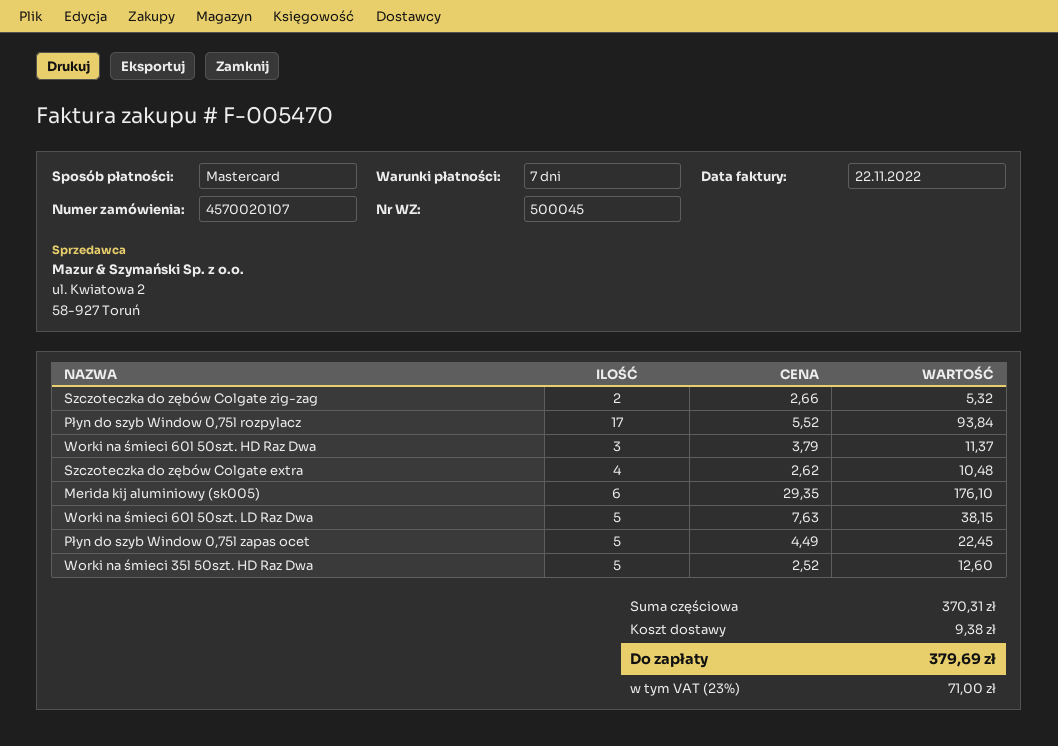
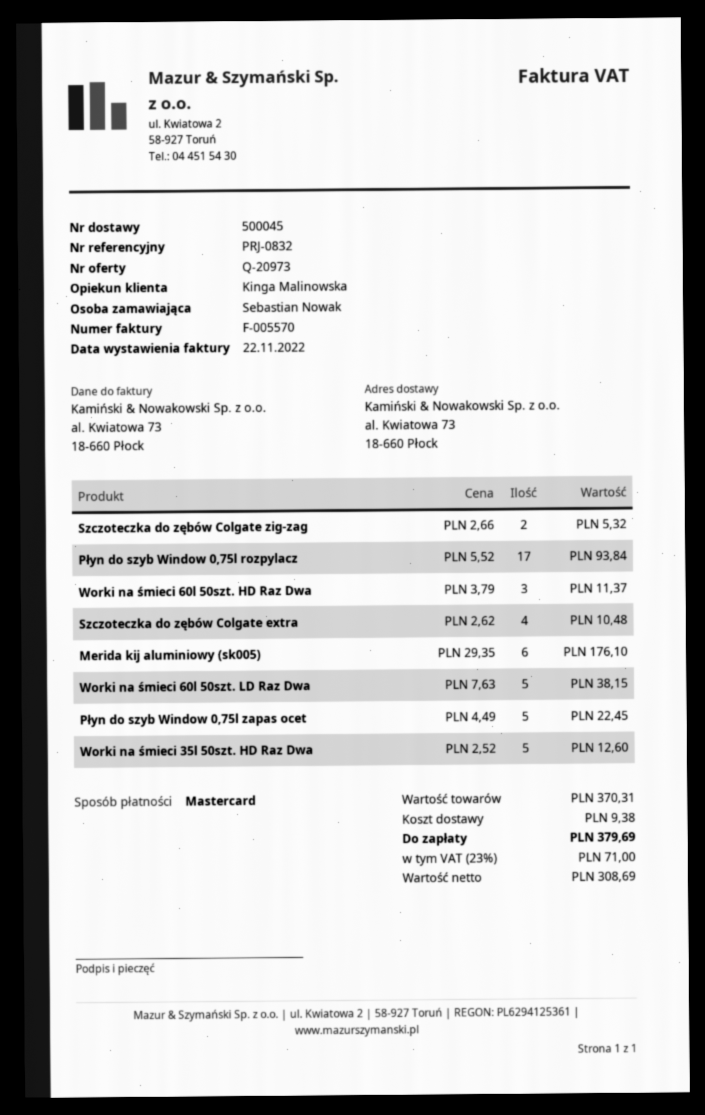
invoice number: F-005470 -> F-005570

